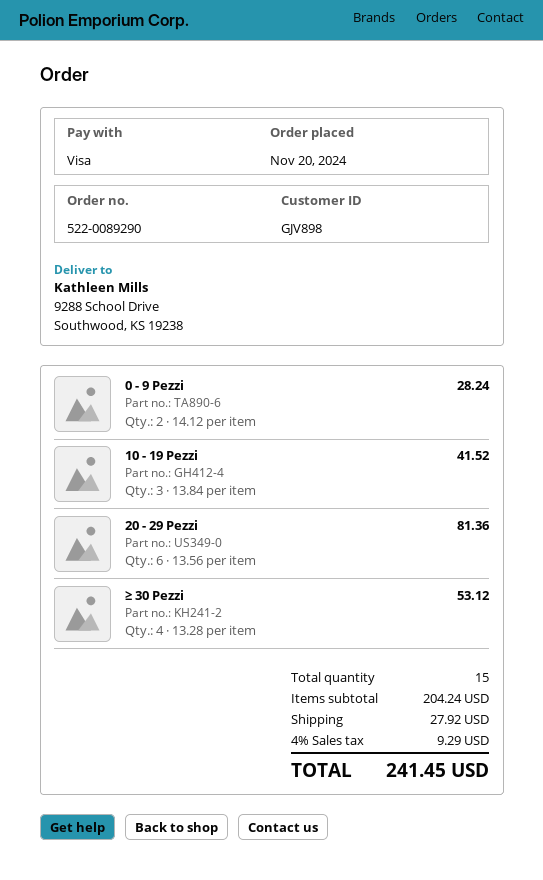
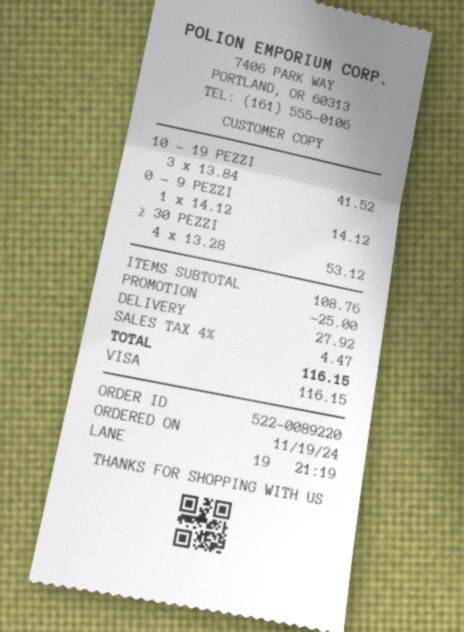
order number: 522-0089290 -> 522-0089220
order date: 2024-11-20 -> 2024-11-19
0 - 9 Pezzi: 2 x 14.12 = 28.24 -> 1 x 14.12 = 14.12
20 - 29 Pezzi: 6 x 13.56 = 81.36 -> none
subtotal: 204.24 -> 108.76
discount: none -> 25.00
tax: 4% = 9.29 -> 4% = 4.47
total: 241.45 -> 116.15

